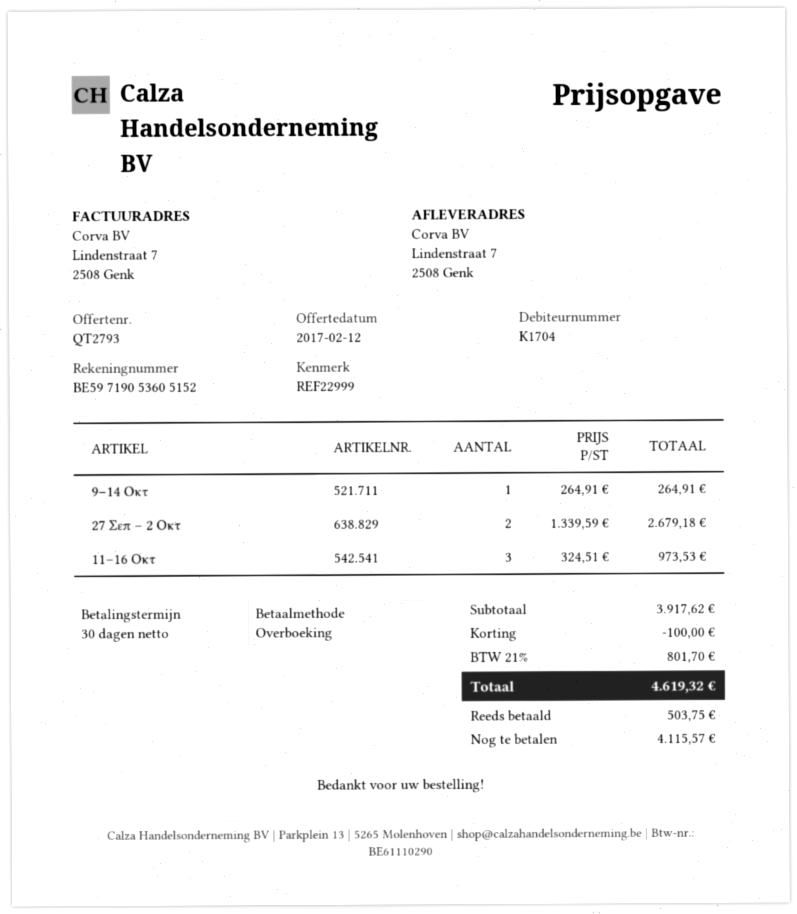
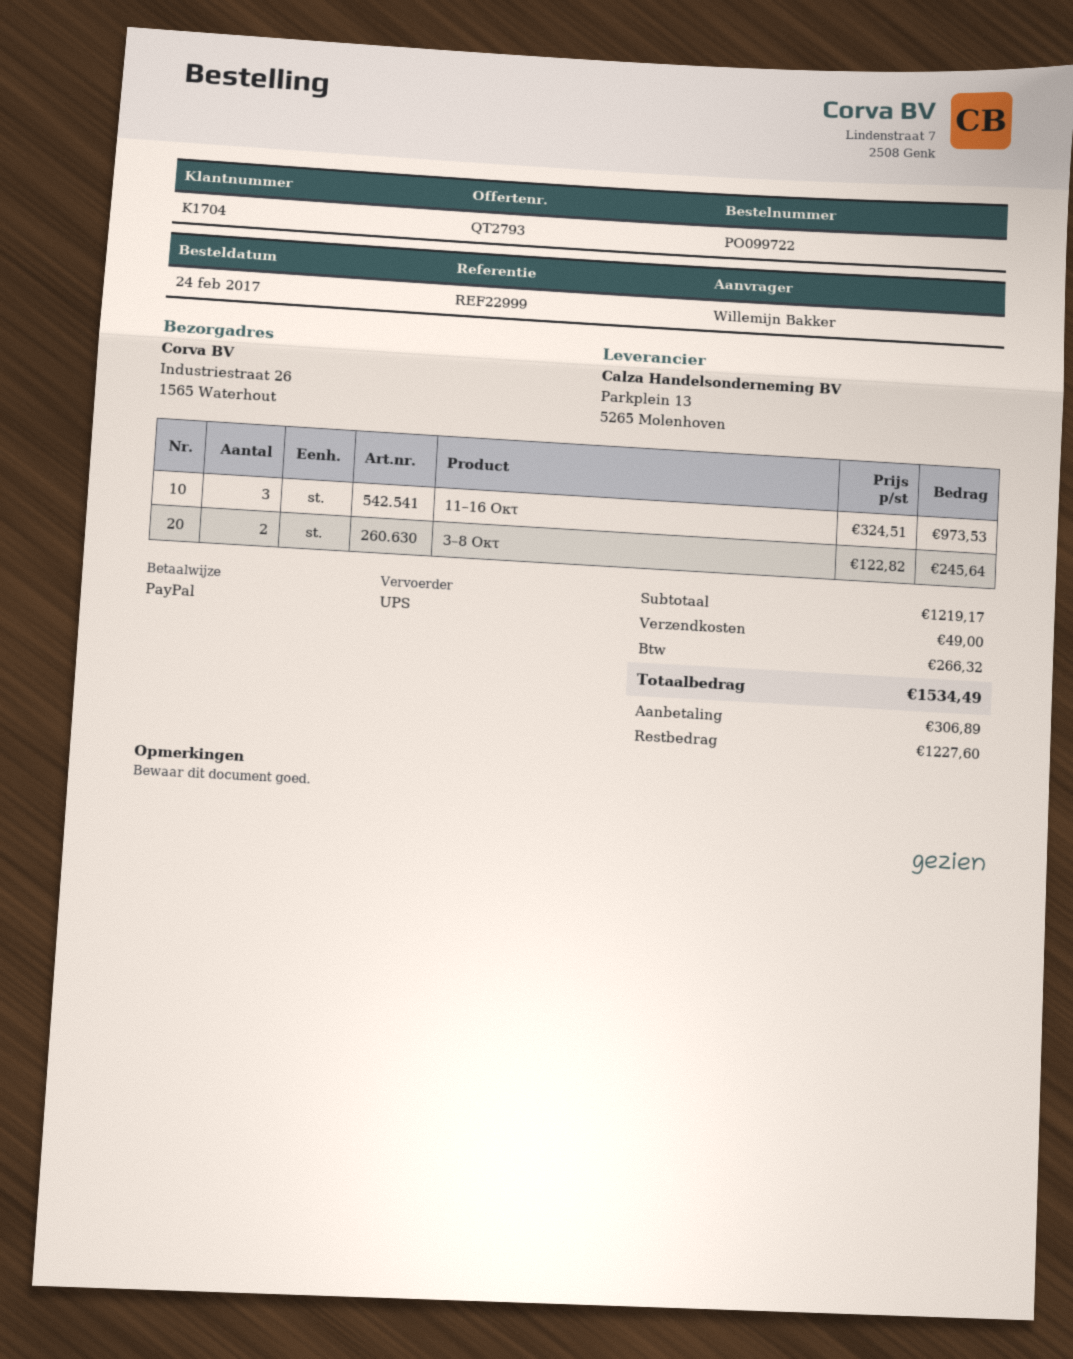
payment method: bank transfer -> PayPal
ship to: Lindenstraat 7, 2508 Genk -> Industriestraat 26, 1565 Waterhout
9–14 Οκτ: 1 x 264.91 = 264.91 -> none
27 Σεπ – 2 Οκτ: 2 x 1339.59 = 2679.18 -> none
3–8 Οκτ: none -> 2 x 122.82 = 245.64
subtotal: 3917.62 -> 1219.17
discount: 100.00 -> none
shipping: none -> 49.00
tax: 801.70 -> 266.32
total: 4619.32 -> 1534.49
deposit: 503.75 -> 306.89
balance: 4115.57 -> 1227.60

